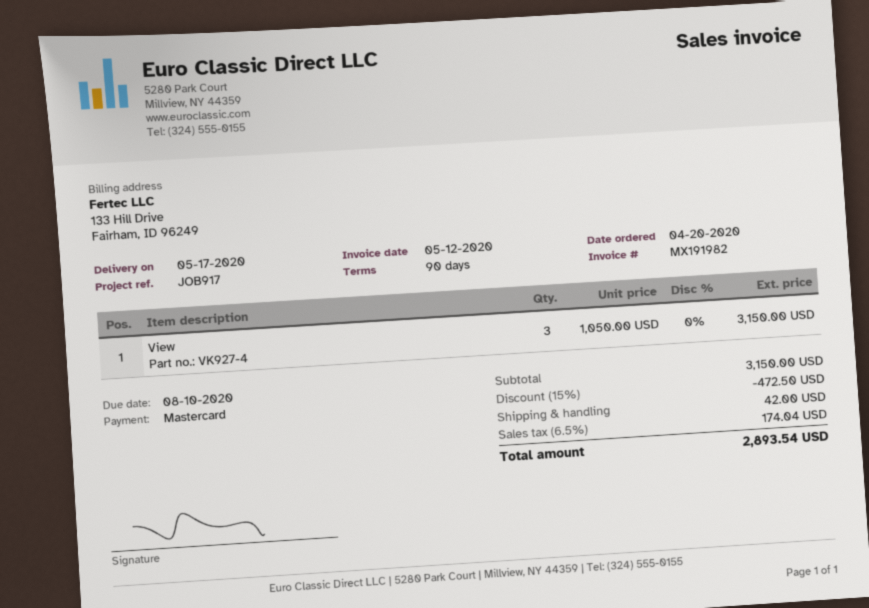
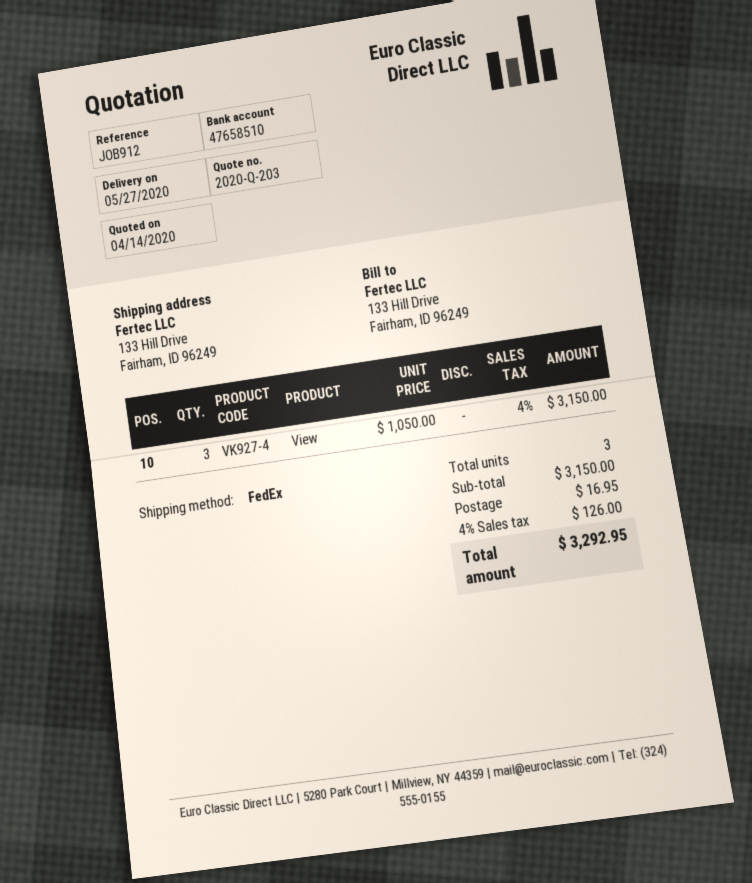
delivery date: 2020-05-17 -> 2020-05-27
reference: JOB917 -> JOB912
discount: 15% = 472.50 -> none
shipping: 42.00 -> 16.95
tax: 6.5% = 174.04 -> 4% = 126.00
total: 2893.54 -> 3292.95

